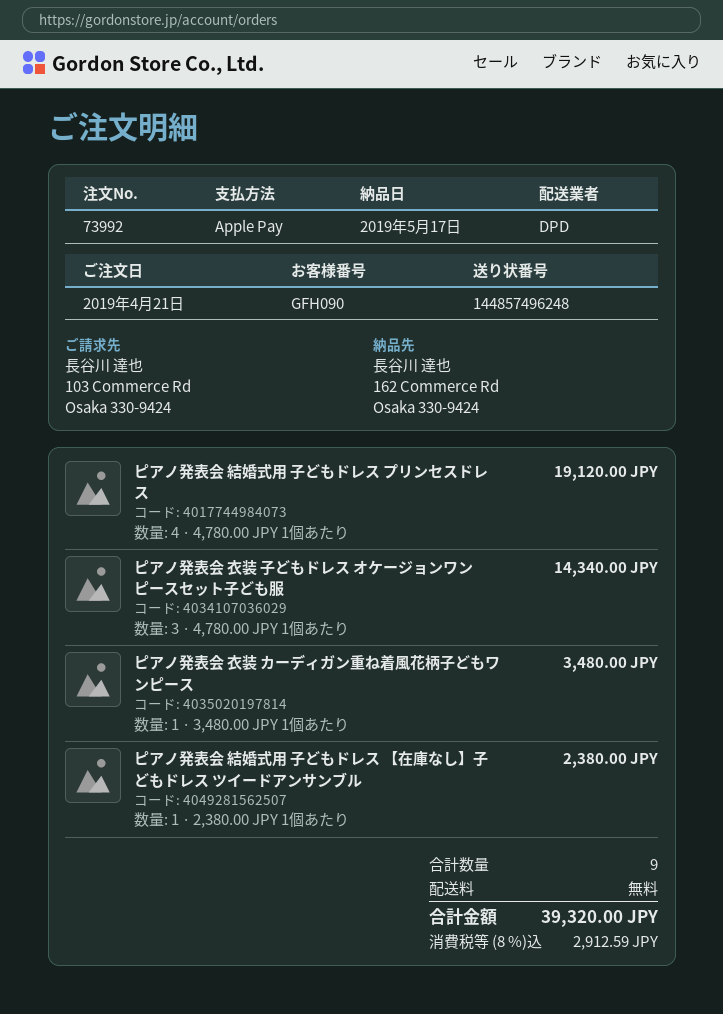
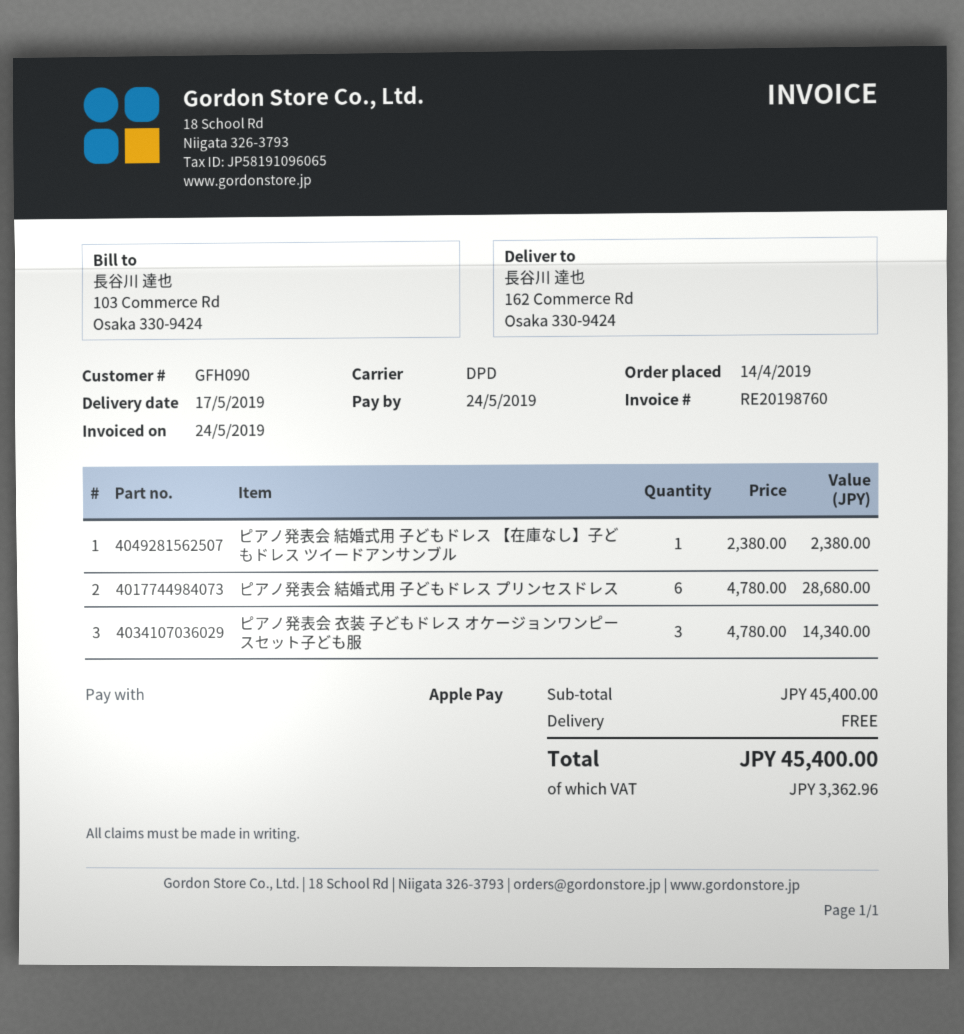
order date: 2019-04-21 -> 2019-04-14
ピアノ発表会 結婚式用 子どもドレス プリンセスドレス: 4 x 4780.00 = 19120.00 -> 6 x 4780.00 = 28680.00
ピアノ発表会 衣装 カーディガン重ね着風花柄子どもワンピース: 1 x 3480.00 = 3480.00 -> none
tax: 2912.59 -> 3362.96
total: 39320.00 -> 45400.00

